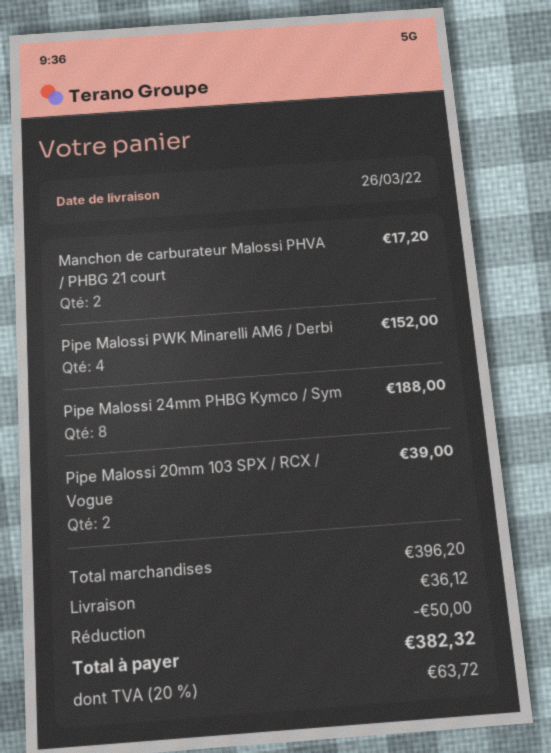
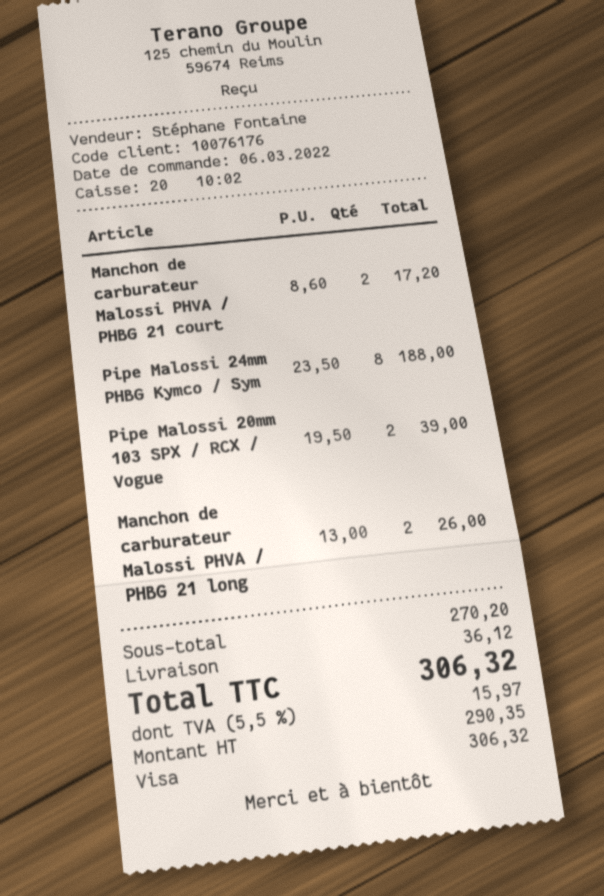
Pipe Malossi PWK Minarelli AM6 / Derbi: 4 for 152.00 -> none
Manchon de carburateur Malossi PHVA / PHBG 21 long: none -> 2 for 26.00
subtotal: 396.20 -> 270.20
discount: 50.00 -> none
tax: 20% = 63.72 -> 5.5% = 15.97
total: 382.32 -> 306.32

